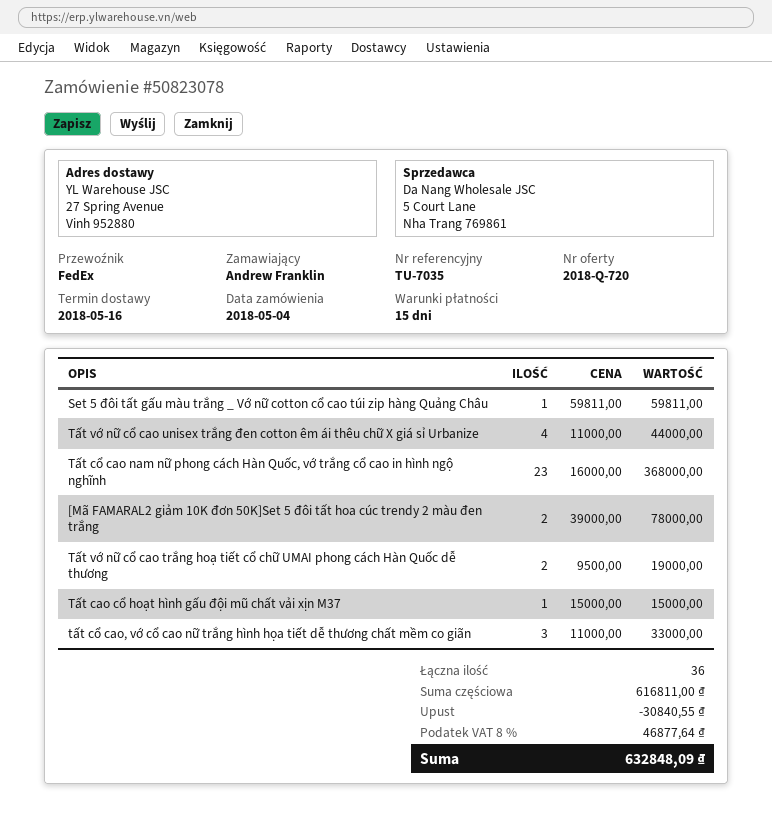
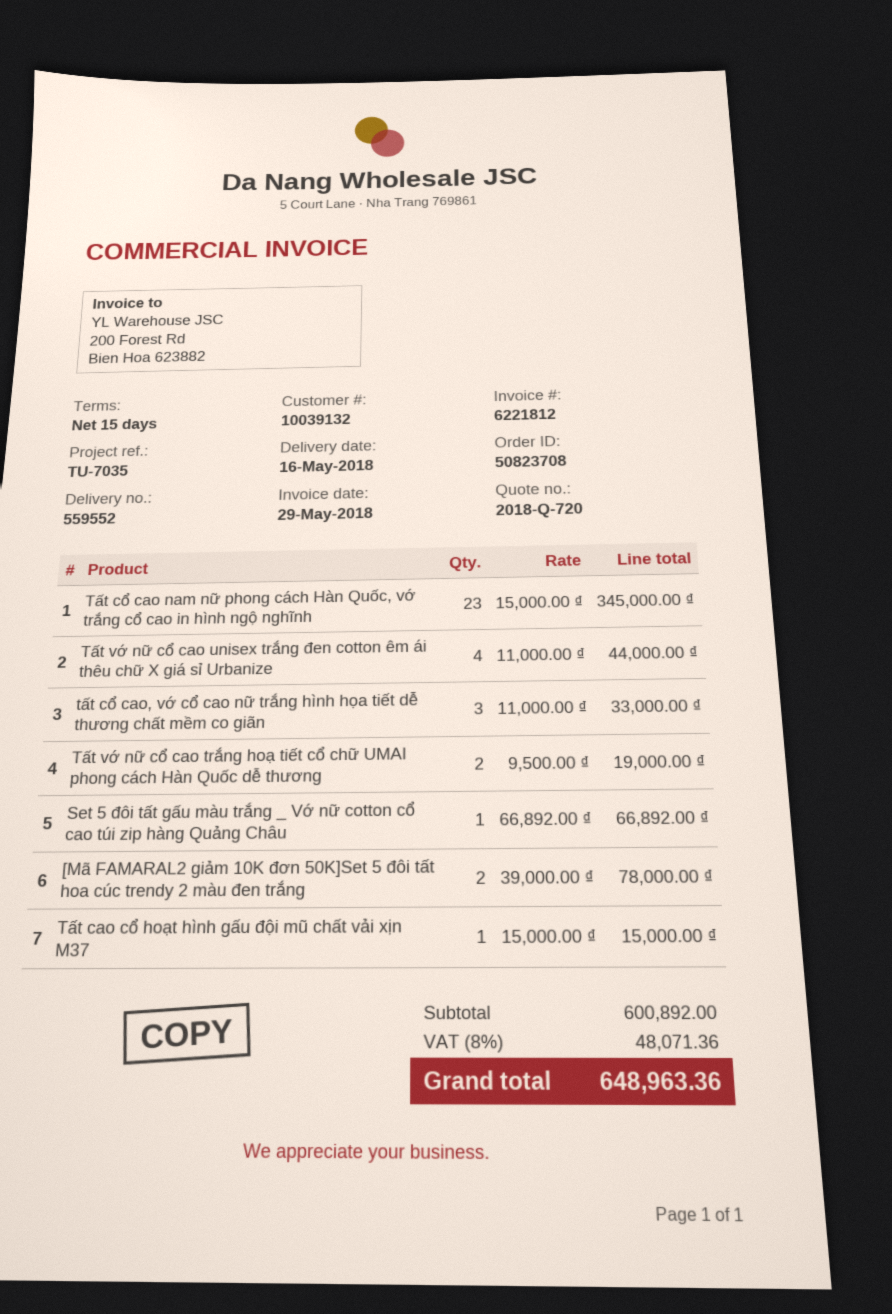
order number: 50823078 -> 50823708
Set 5 đôi tất gấu màu trắng _ Vớ nữ cotton cổ cao túi zip hàng Quảng Châu: 1 x 59811.00 = 59811.00 -> 1 x 66892.00 = 66892.00
Tất cổ cao nam nữ phong cách Hàn Quốc, vớ trắng cổ cao in hình ngộ nghĩnh: 23 x 16000.00 = 368000.00 -> 23 x 15000.00 = 345000.00
subtotal: 616811.00 -> 600892.00
discount: 30840.55 -> none
tax: 8% = 46877.64 -> 8% = 48071.36
total: 632848.09 -> 648963.36

